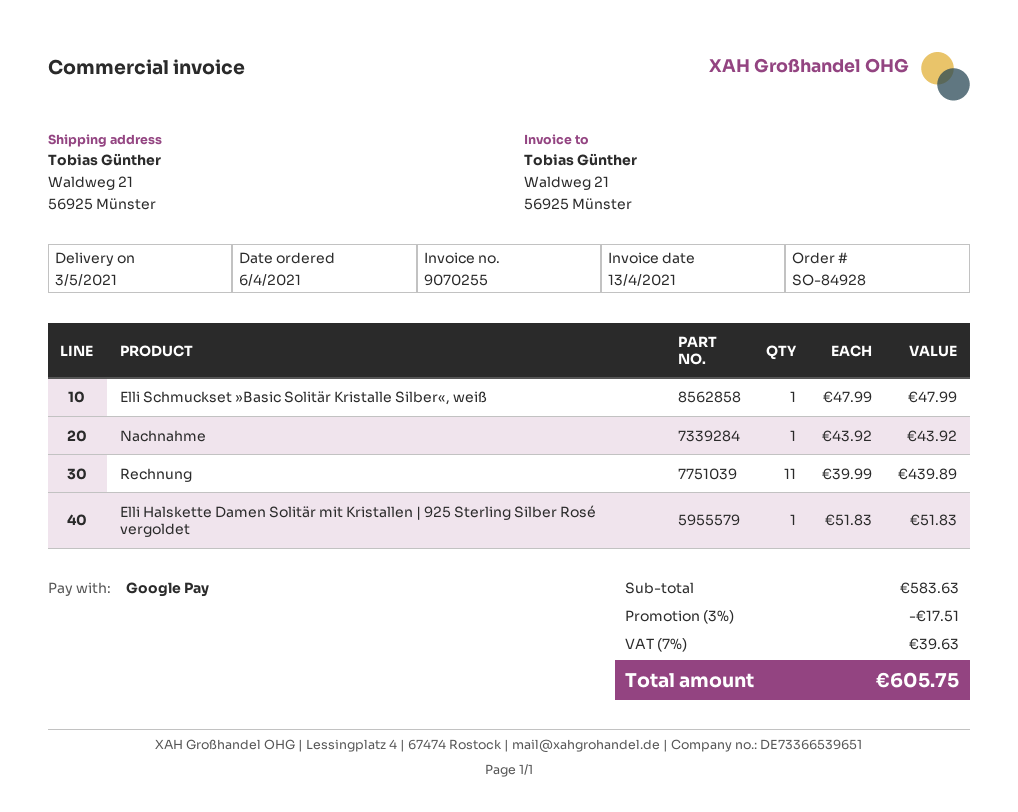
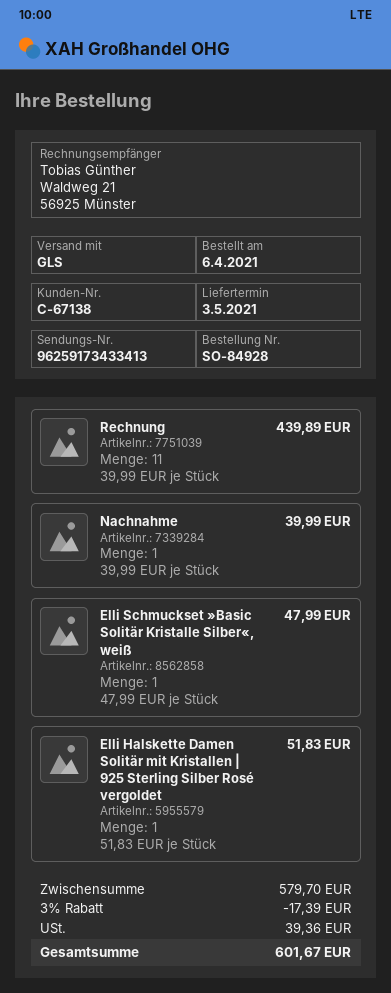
Nachnahme: 1 x 43.92 = 43.92 -> 1 x 39.99 = 39.99
subtotal: 583.63 -> 579.70
discount: 3% = 17.51 -> 3% = 17.39
tax: 39.63 -> 39.36
total: 605.75 -> 601.67

